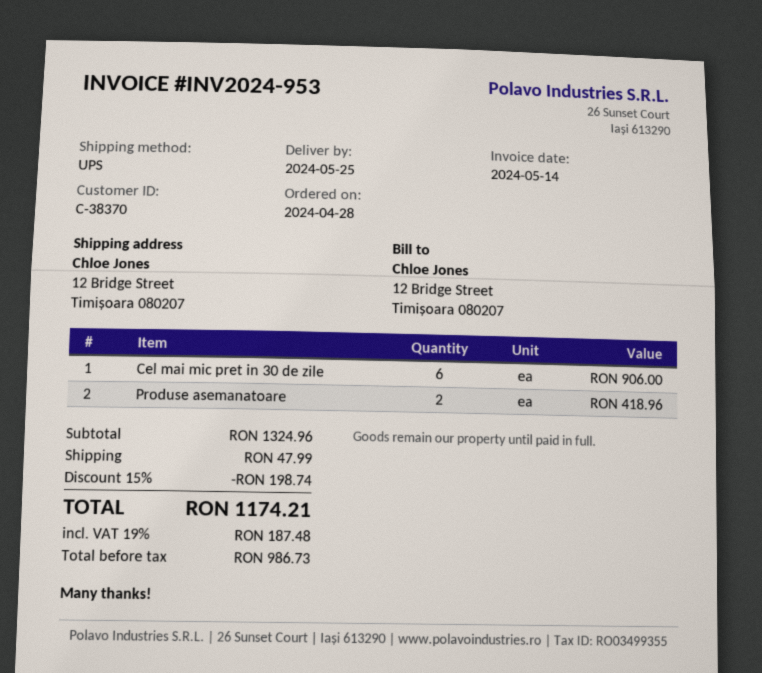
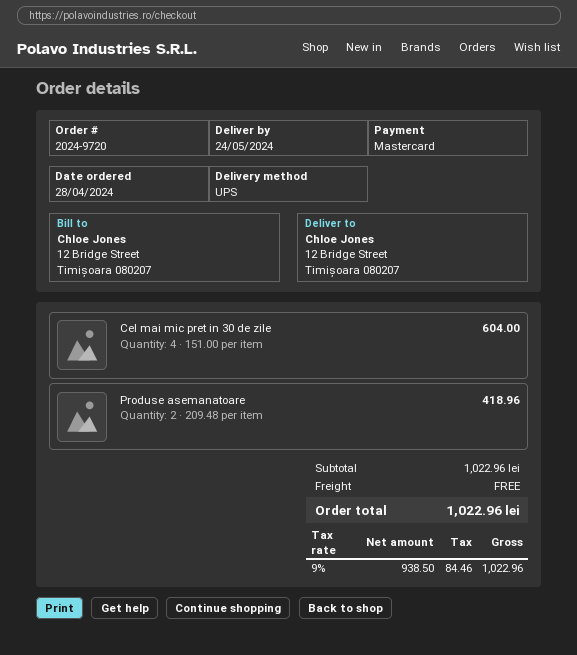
delivery date: 2024-05-25 -> 2024-05-24
Cel mai mic pret in 30 de zile: 6 for 906.00 -> 4 for 604.00
subtotal: 1324.96 -> 1022.96
discount: 15% = 198.74 -> none
shipping: 47.99 -> 0.00
net: 986.73 -> 938.50
tax: 19% = 187.48 -> 9% = 84.46
total: 1174.21 -> 1022.96

